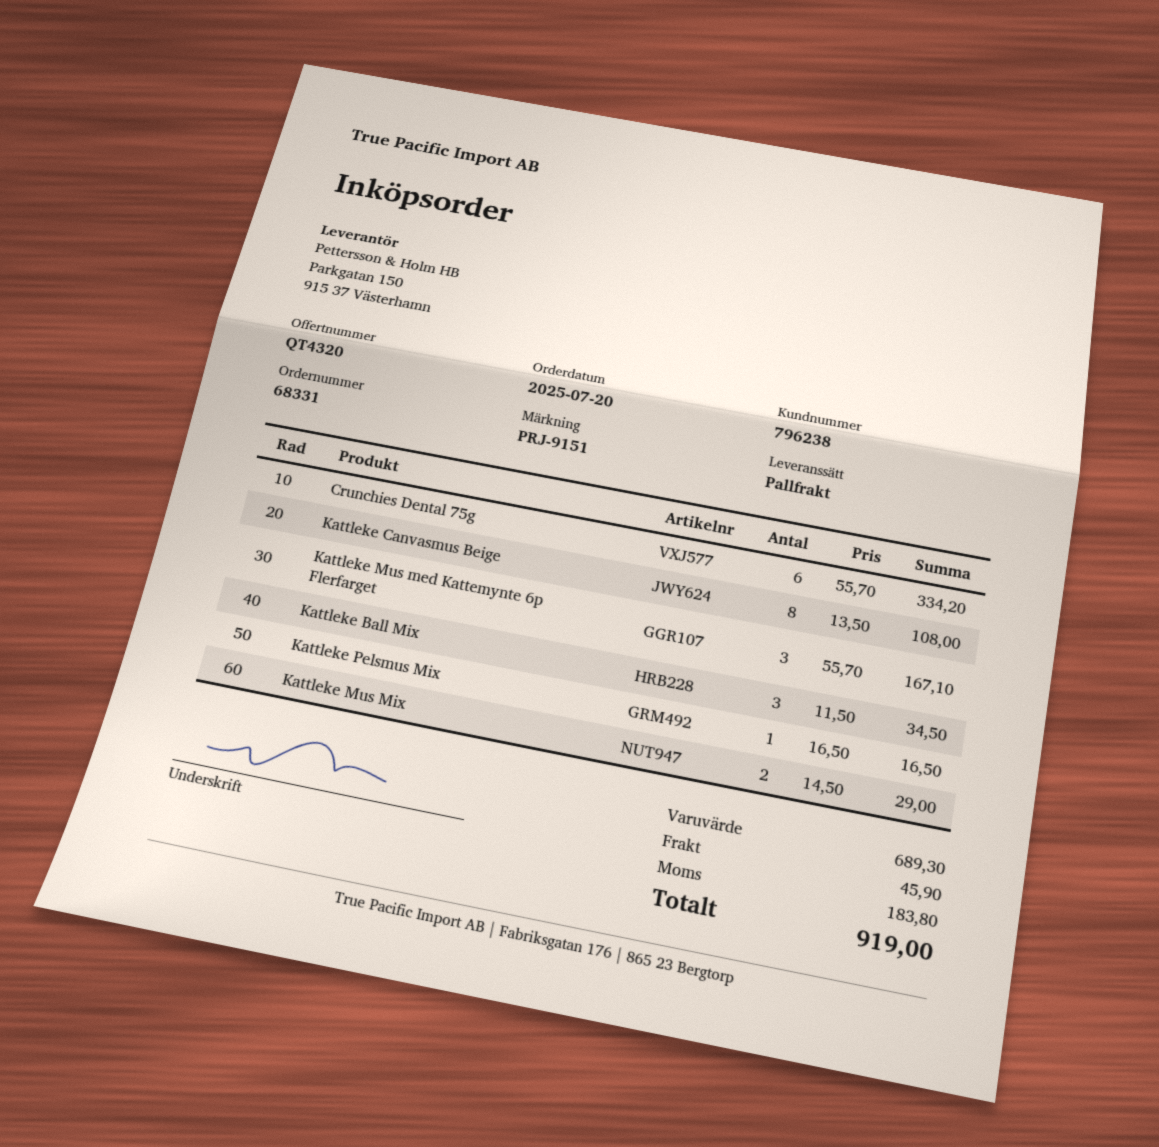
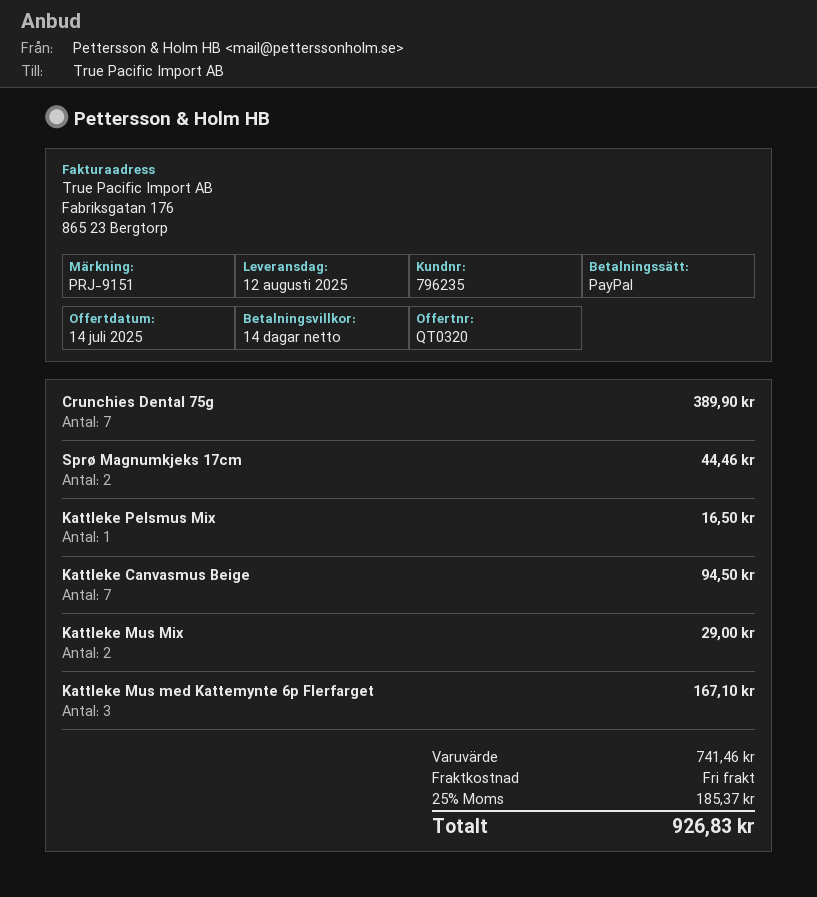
quote number: QT4320 -> QT0320
customer number: 796238 -> 796235
Crunchies Dental 75g: 6 for 334.20 -> 7 for 389.90
Kattleke Canvasmus Beige: 8 for 108.00 -> 7 for 94.50
Kattleke Ball Mix: 3 for 34.50 -> none
Sprø Magnumkjeks 17cm: none -> 2 for 44.46
subtotal: 689.30 -> 741.46
shipping: 45.90 -> 0.00
tax: 183.80 -> 185.37
total: 919.00 -> 926.83

